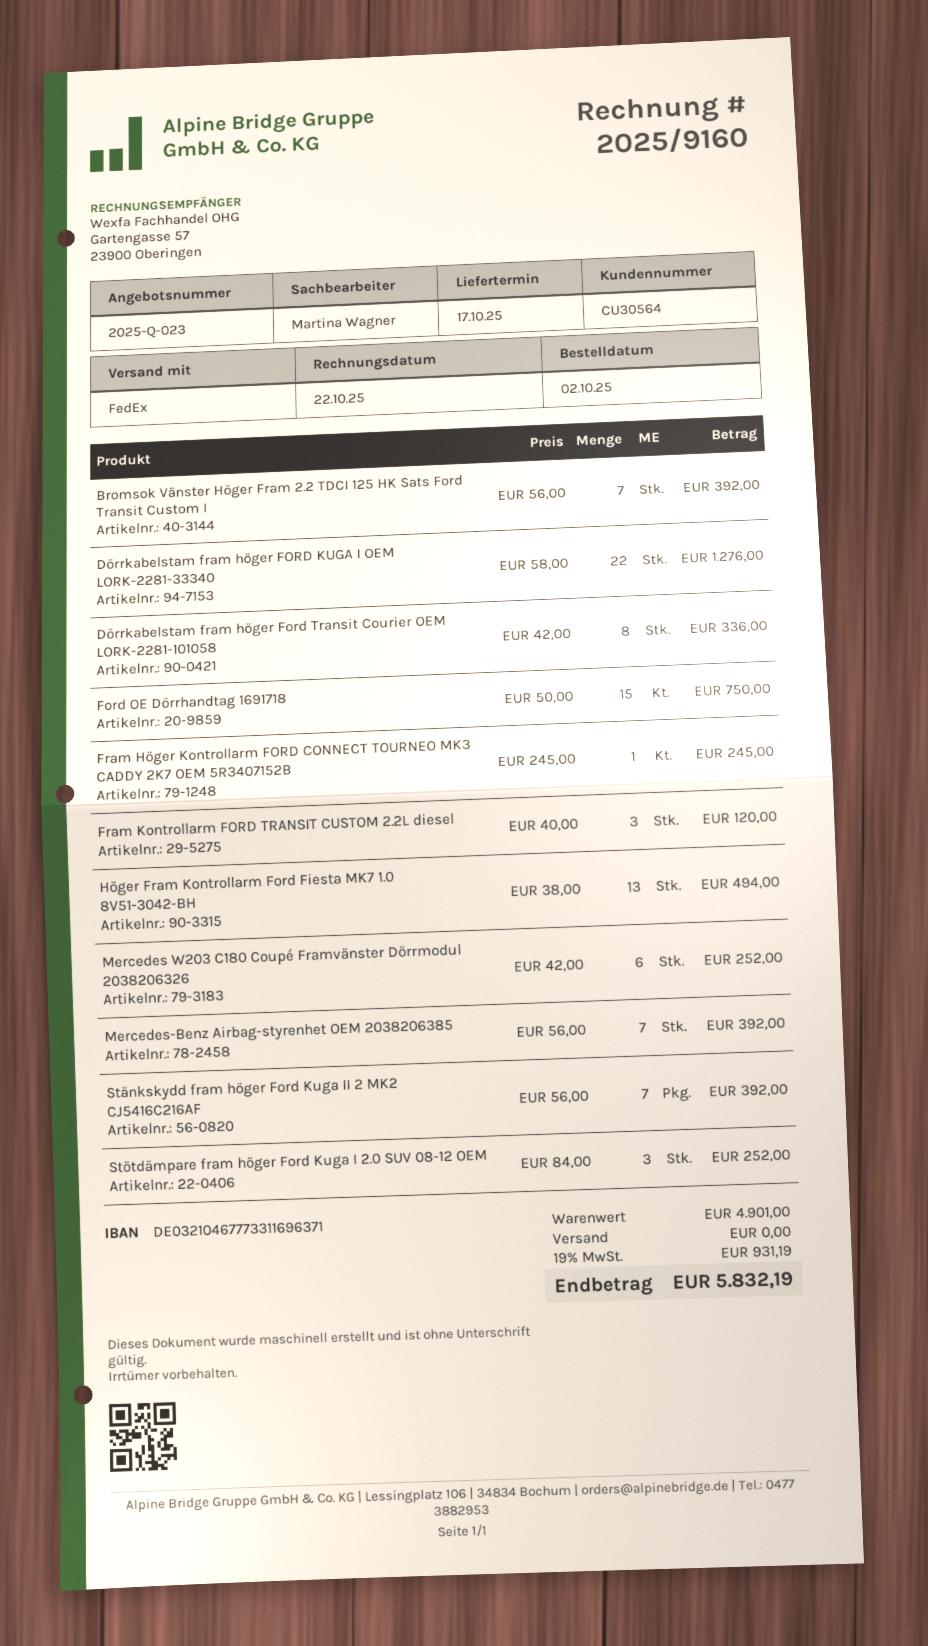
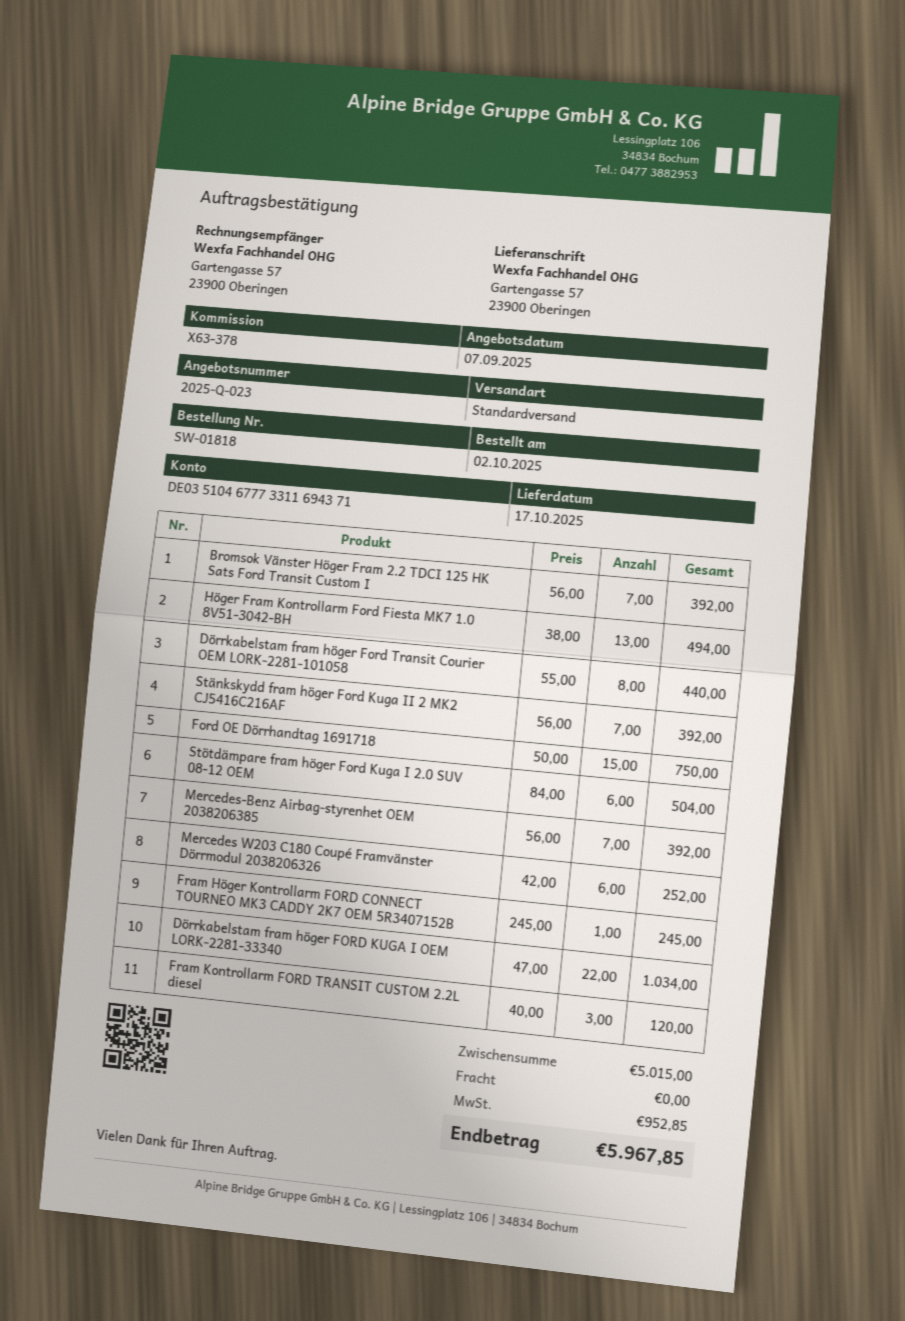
bank account: DE03210467773311696371 -> DE03510467773311694371
shipping method: FedEx -> standard
Dörrkabelstam fram höger FORD KUGA I OEM LORK-2281-33340: 22 x 58.00 = 1276.00 -> 22 x 47.00 = 1034.00
Dörrkabelstam fram höger Ford Transit Courier OEM LORK-2281-101058: 8 x 42.00 = 336.00 -> 8 x 55.00 = 440.00
Stötdämpare fram höger Ford Kuga I 2.0 SUV 08-12 OEM: 3 x 84.00 = 252.00 -> 6 x 84.00 = 504.00
subtotal: 4901.00 -> 5015.00
tax: 931.19 -> 952.85
total: 5832.19 -> 5967.85

